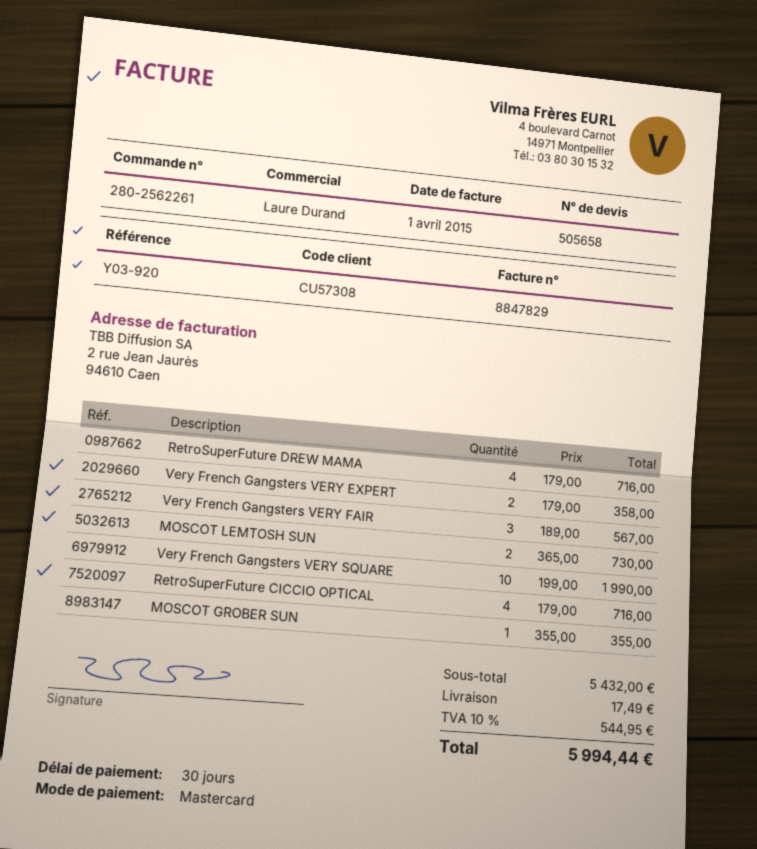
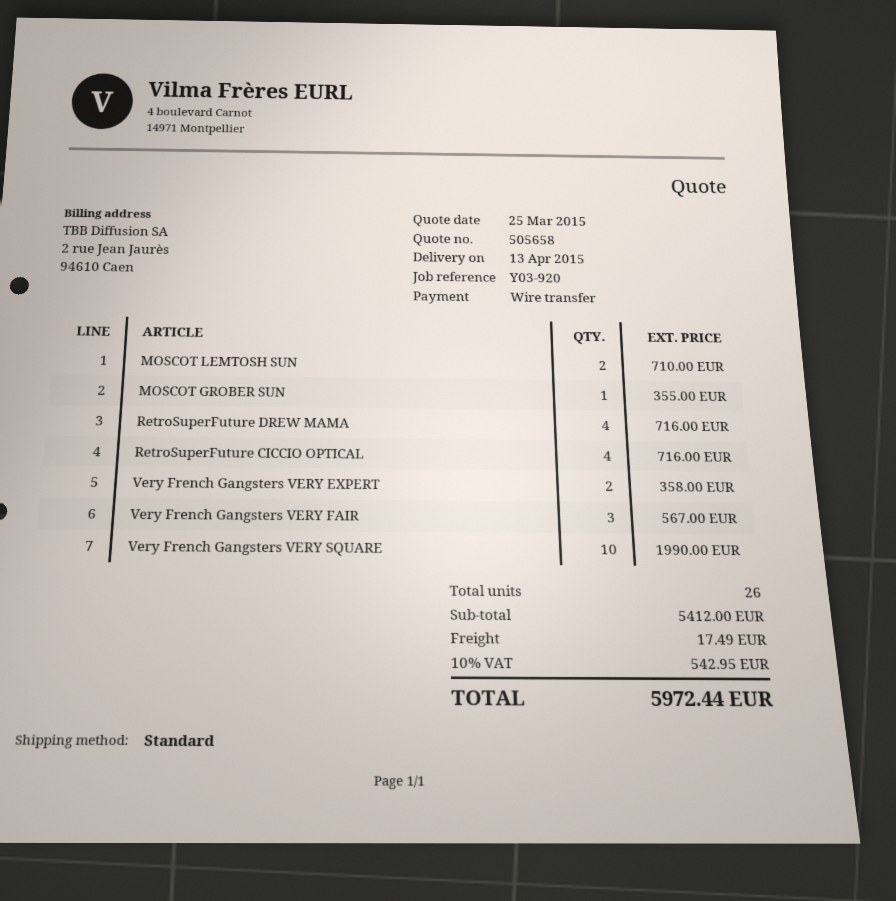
payment method: Mastercard -> bank transfer
MOSCOT LEMTOSH SUN: 2 for 730.00 -> 2 for 710.00
subtotal: 5432.00 -> 5412.00
tax: 10% = 544.95 -> 10% = 542.95
total: 5994.44 -> 5972.44

